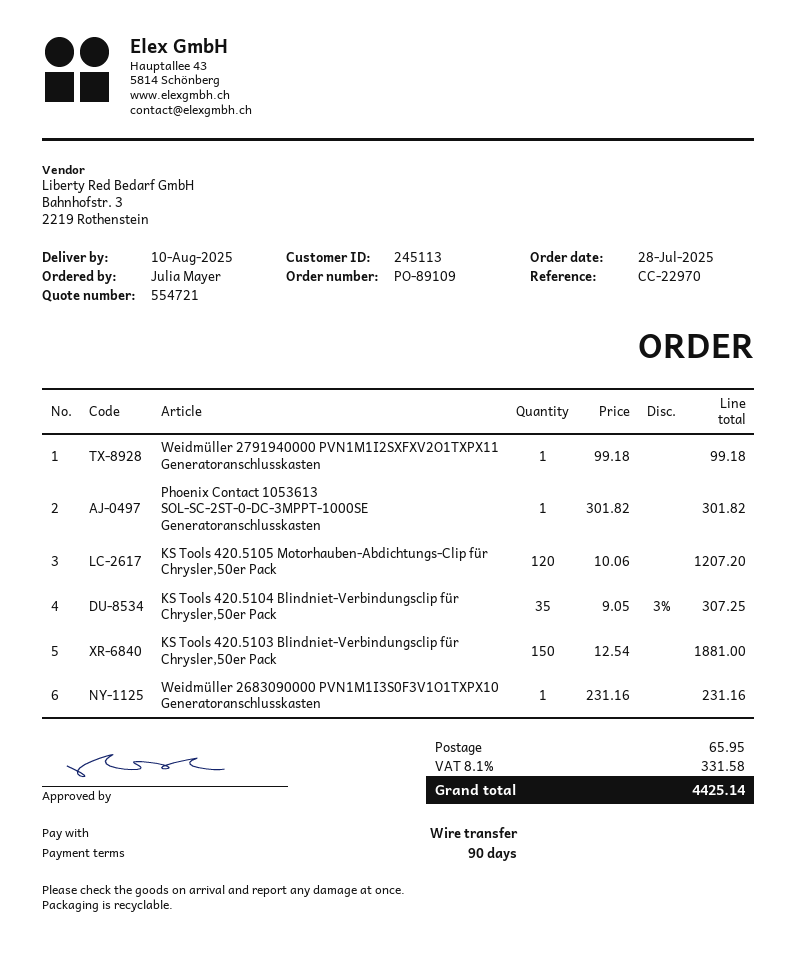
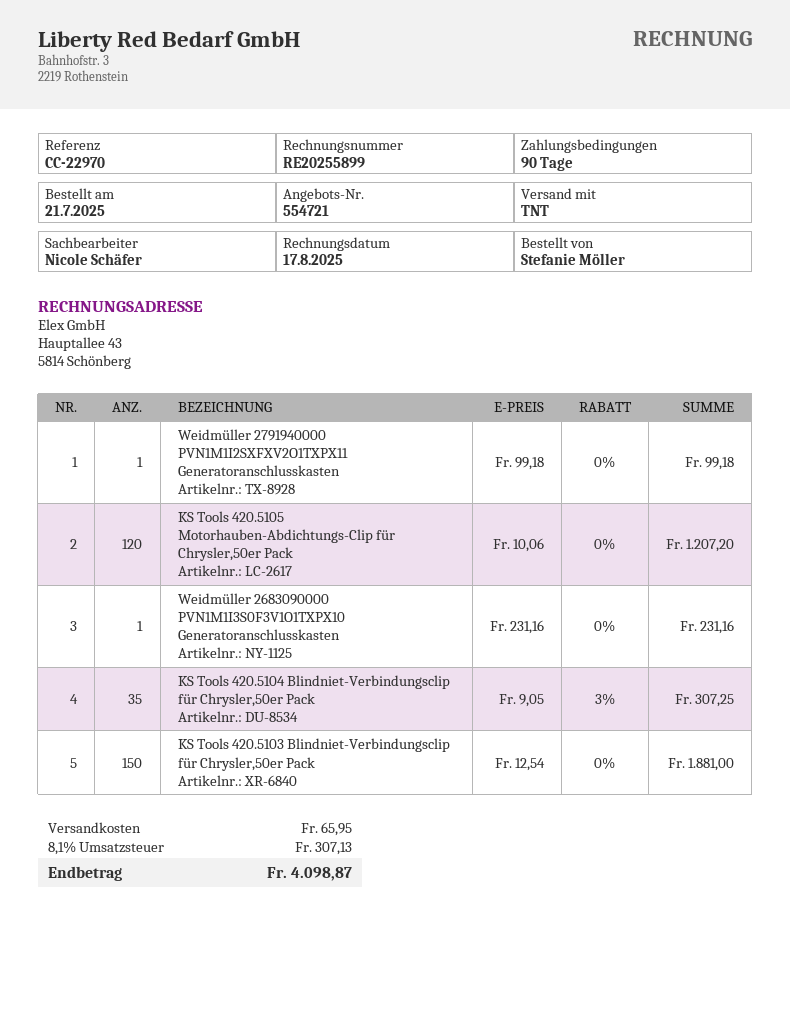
order date: 2025-07-28 -> 2025-07-21
ordered by: Julia Mayer -> Stefanie Möller
Phoenix Contact 1053613 SOL-SC-2ST-0-DC-3MPPT-1000SE Generatoranschlusskasten: 1 x 301.82 = 301.82 -> none
tax: 8.1% = 331.58 -> 8.1% = 307.13
total: 4425.14 -> 4098.87

